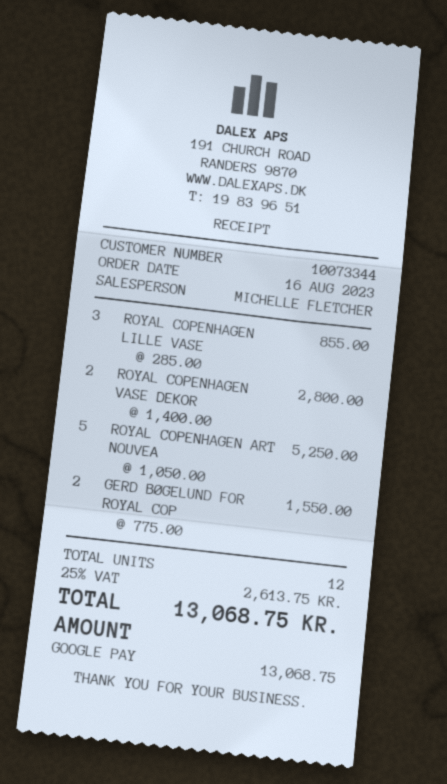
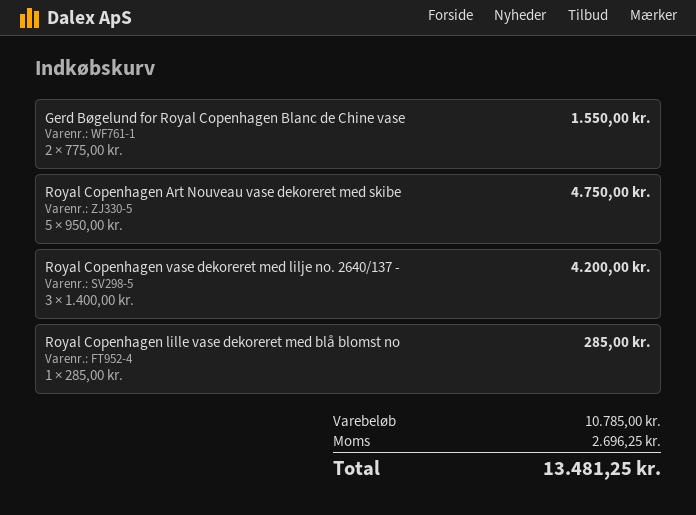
ROYAL COPENHAGEN LILLE VASE: 3 x 285.00 = 855.00 -> 1 x 285.00 = 285.00
ROYAL COPENHAGEN VASE DEKOR: 2 x 1400.00 = 2800.00 -> 3 x 1400.00 = 4200.00
ROYAL COPENHAGEN ART NOUVEA: 5 x 1050.00 = 5250.00 -> 5 x 950.00 = 4750.00
tax: 2613.75 -> 2696.25
total: 13068.75 -> 13481.25

